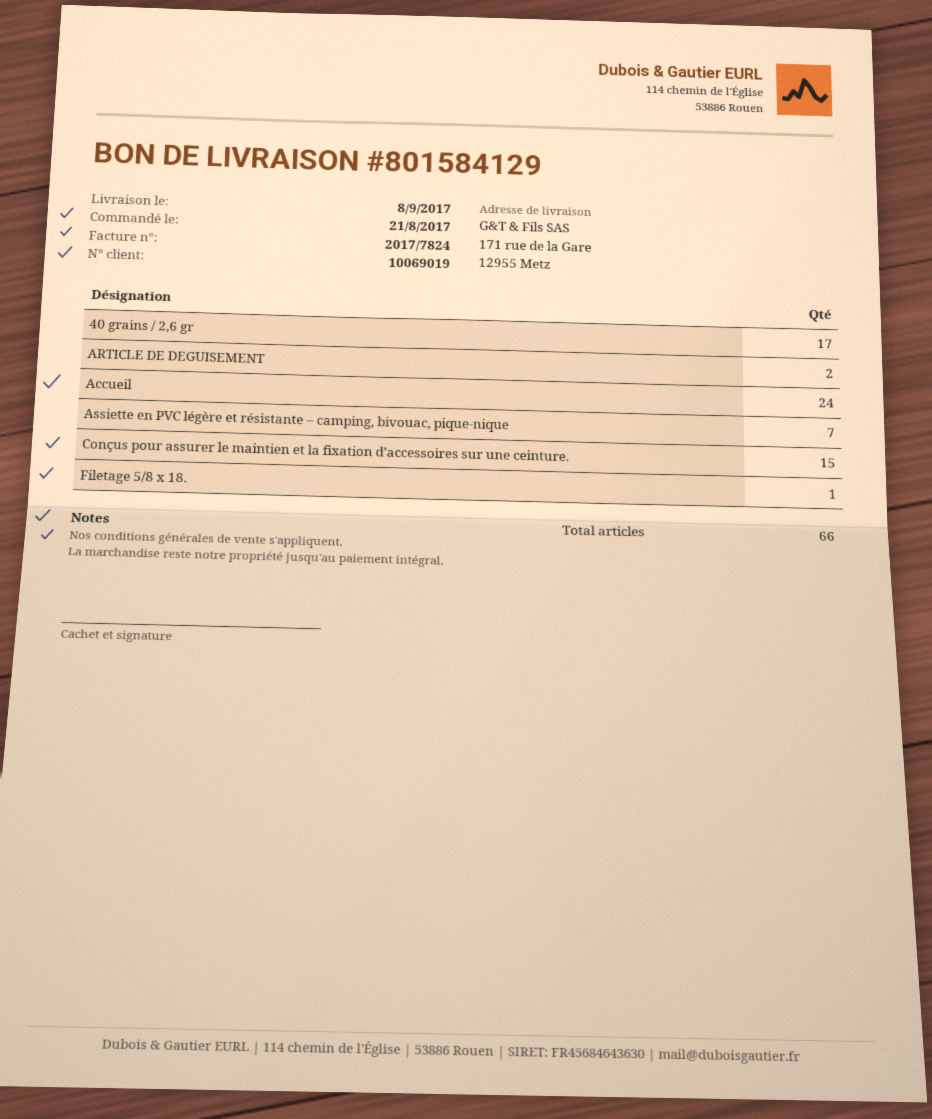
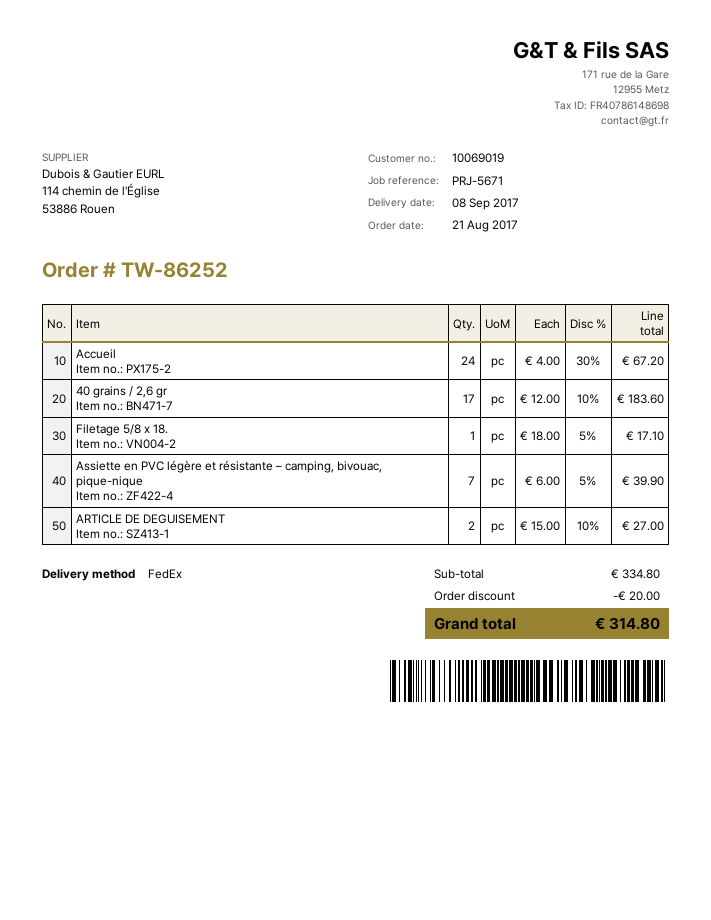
Conçus pour assurer le maintien et la fixation d’accessoires sur une ceinture.: 15 -> none

